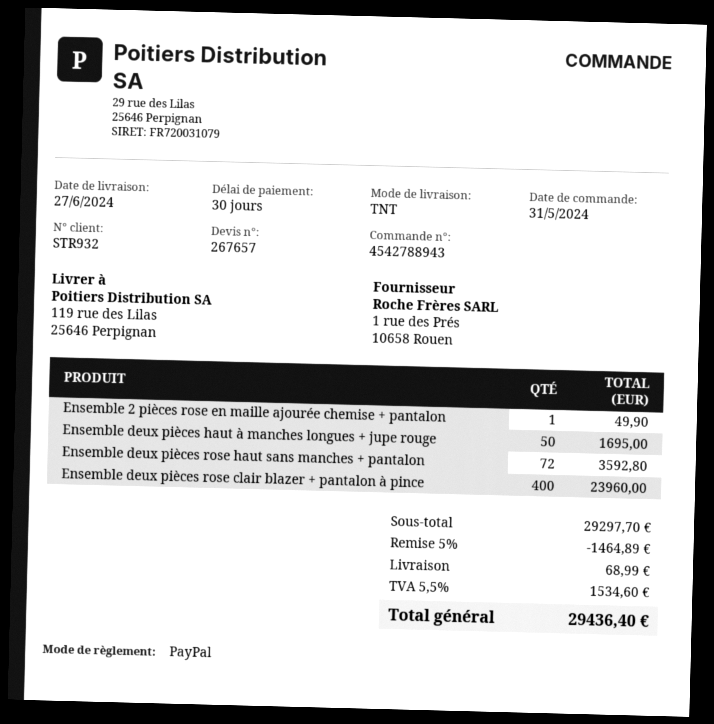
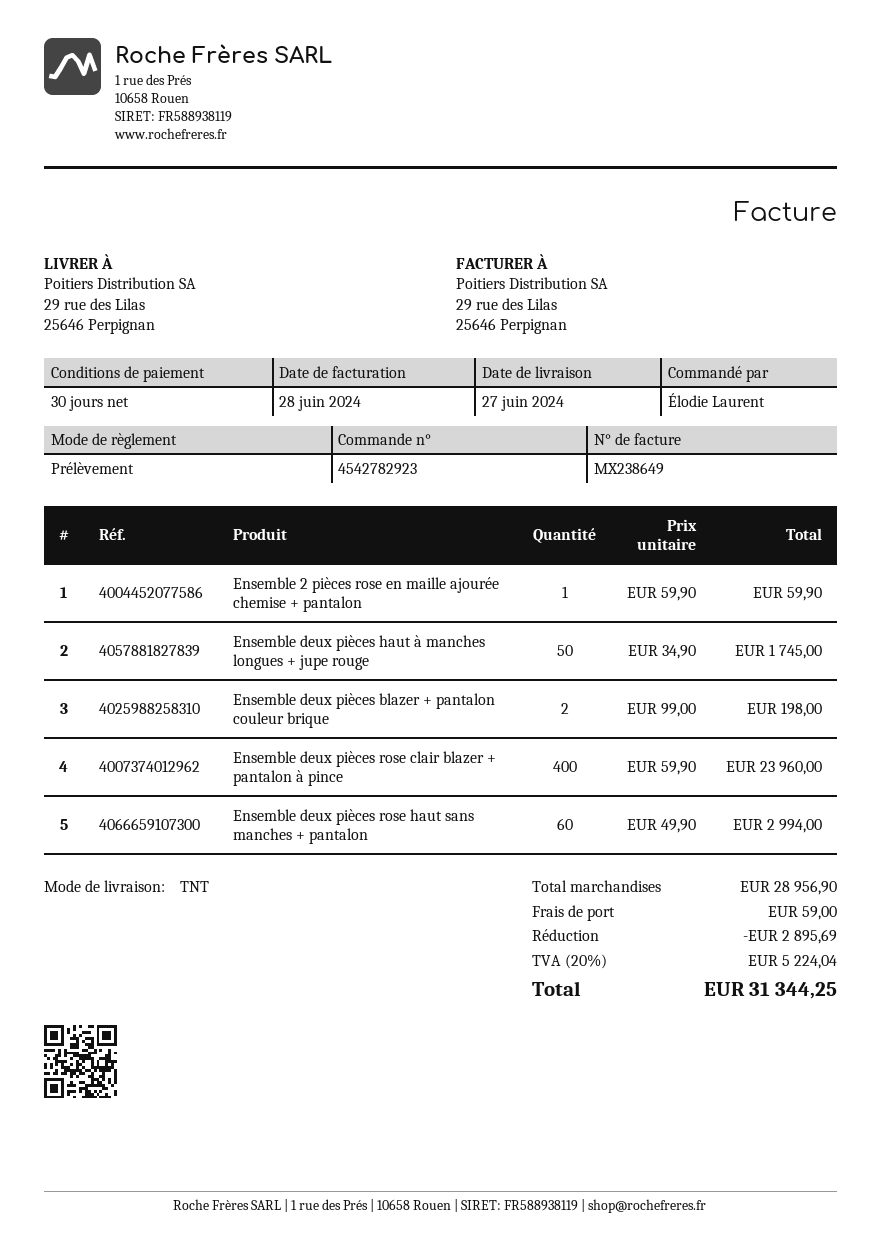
order number: 4542788943 -> 4542782923
payment method: PayPal -> direct debit
ship to: 119 rue des Lilas, 25646 Perpignan -> 29 rue des Lilas, 25646 Perpignan
Ensemble 2 pièces rose en maille ajourée chemise + pantalon: 1 for 49.90 -> 1 for 59.90
Ensemble deux pièces haut à manches longues + jupe rouge: 50 for 1695.00 -> 50 for 1745.00
Ensemble deux pièces rose haut sans manches + pantalon: 72 for 3592.80 -> 60 for 2994.00
Ensemble deux pièces blazer + pantalon couleur brique: none -> 2 for 198.00
subtotal: 29297.70 -> 28956.90
discount: 1464.89 -> 2895.69
shipping: 68.99 -> 59.00
tax: 5.5% = 1534.60 -> 20% = 5224.04
total: 29436.40 -> 31344.25

